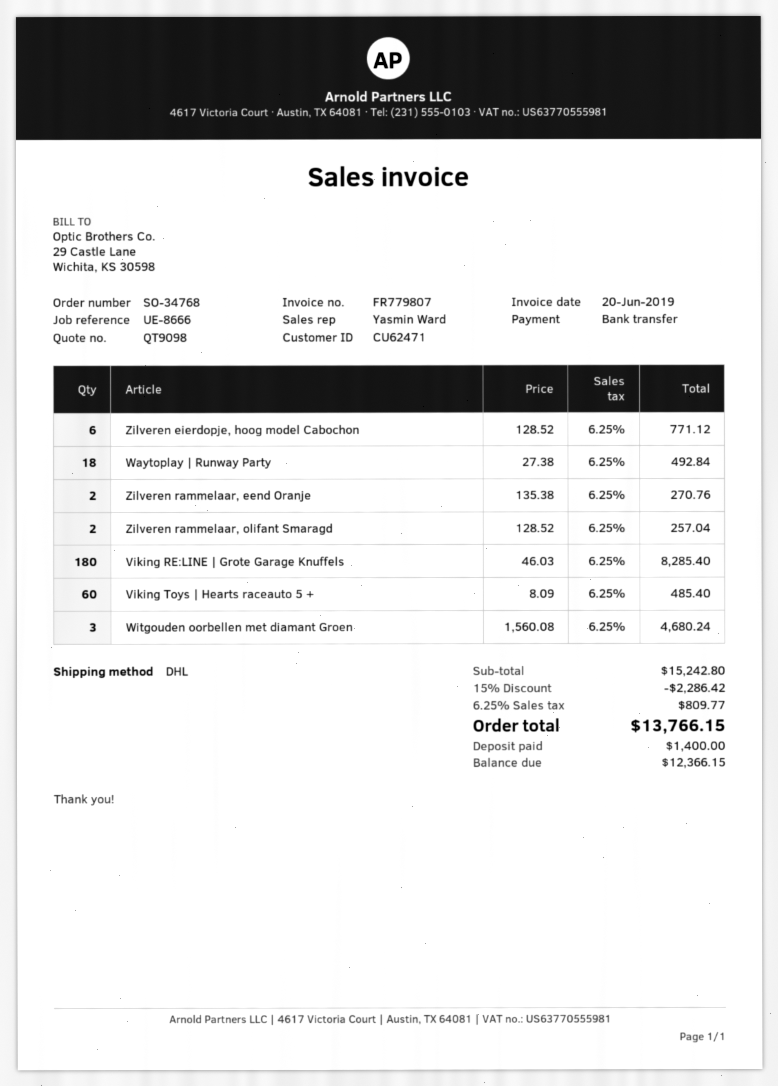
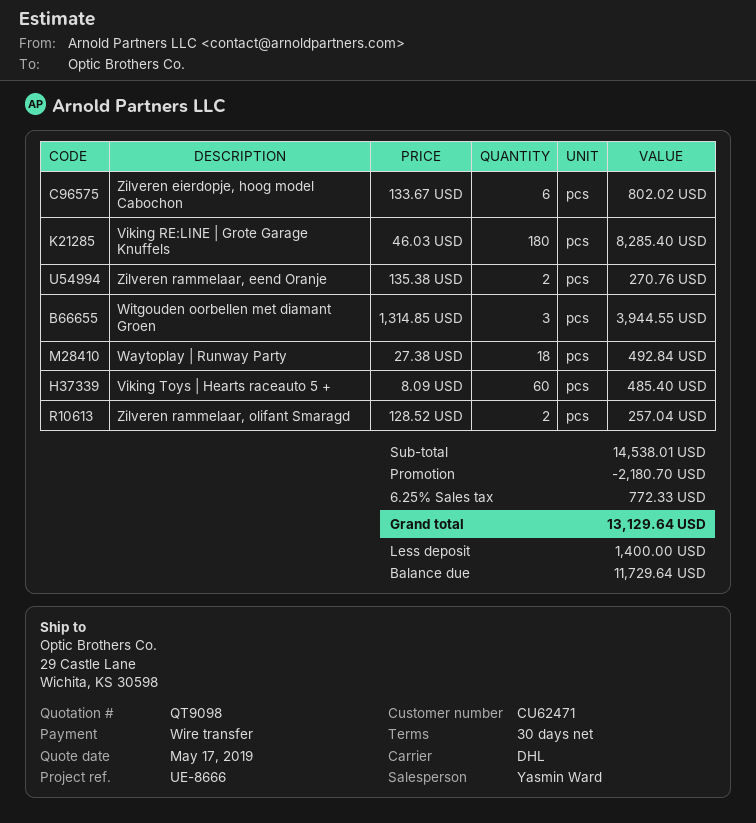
Zilveren eierdopje, hoog model Cabochon: 6 x 128.52 = 771.12 -> 6 x 133.67 = 802.02
Witgouden oorbellen met diamant Groen: 3 x 1560.08 = 4680.24 -> 3 x 1314.85 = 3944.55
subtotal: 15242.80 -> 14538.01
discount: 2286.42 -> 2180.70
tax: 6.25% = 809.77 -> 6.25% = 772.33
total: 13766.15 -> 13129.64
balance: 12366.15 -> 11729.64

